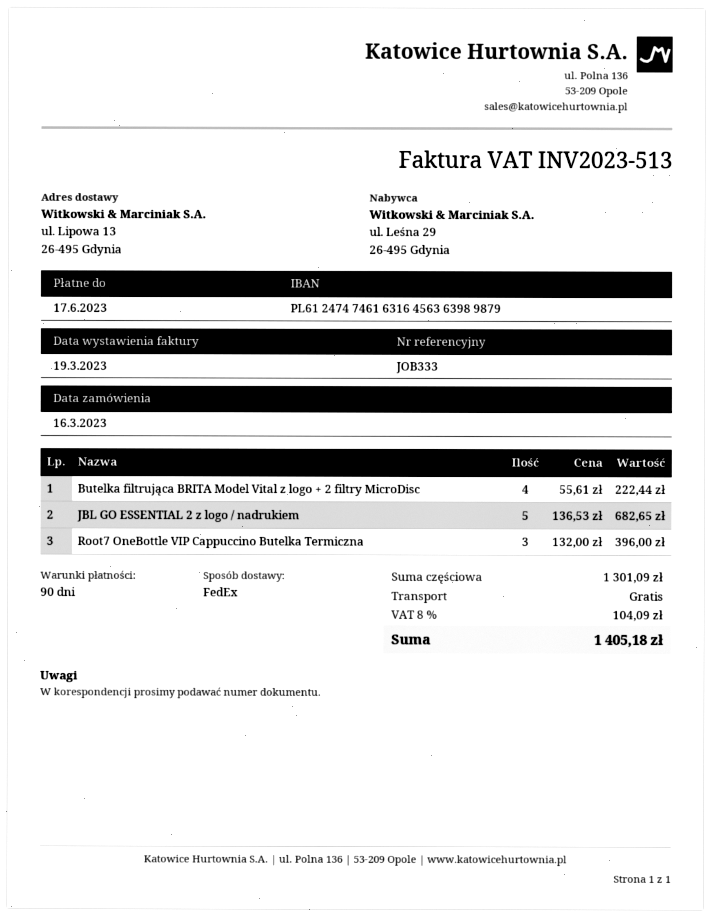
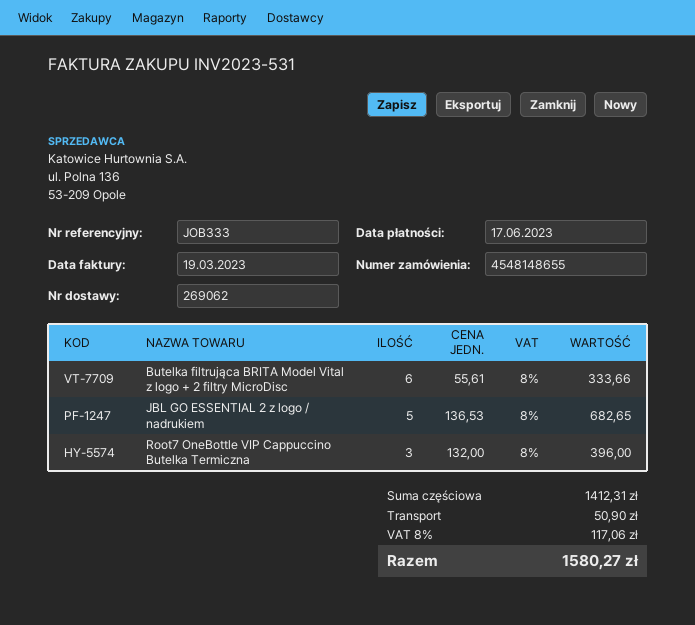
invoice number: INV2023-513 -> INV2023-531
Butelka filtrująca BRITA Model Vital z logo + 2 filtry MicroDisc: 4 x 55.61 = 222.44 -> 6 x 55.61 = 333.66
subtotal: 1301.09 -> 1412.31
shipping: 0.00 -> 50.90
tax: 8% = 104.09 -> 8% = 117.06
total: 1405.18 -> 1580.27

